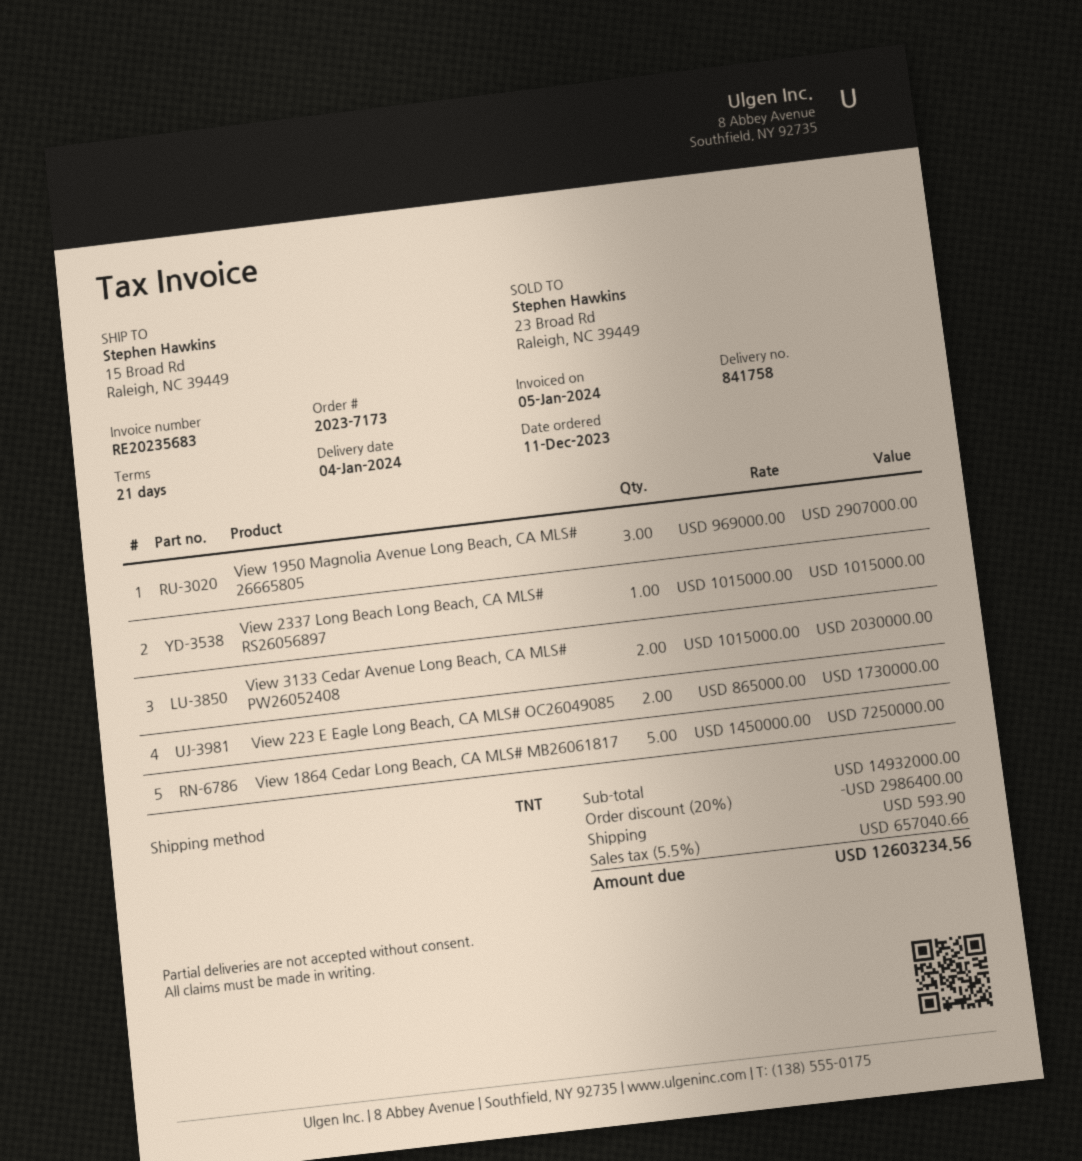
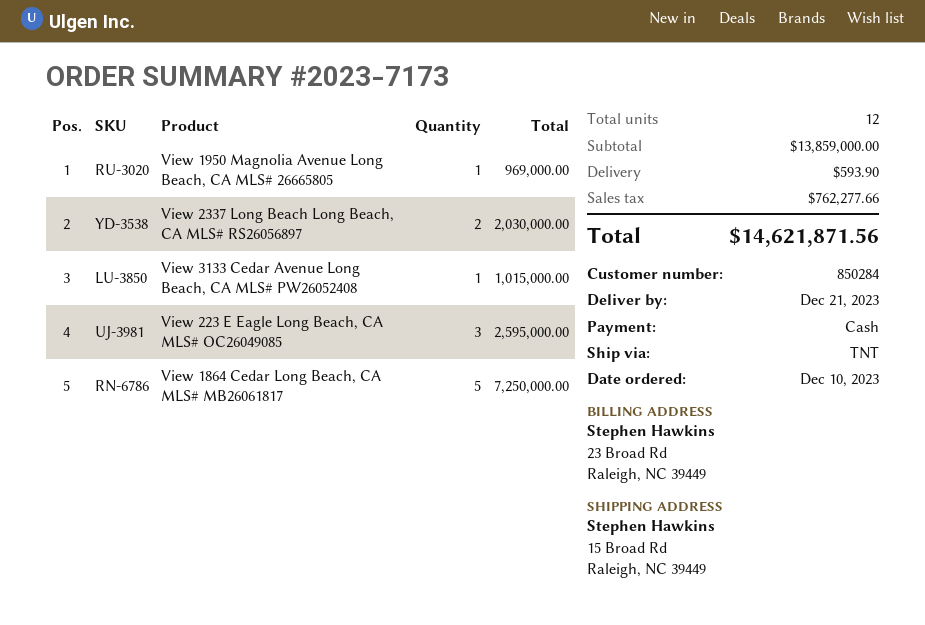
order date: 2023-12-11 -> 2023-12-10
delivery date: 2024-01-04 -> 2023-12-21
View 1950 Magnolia Avenue Long Beach, CA MLS# 26665805: 3 for 2907000.00 -> 1 for 969000.00
View 2337 Long Beach Long Beach, CA MLS# RS26056897: 1 for 1015000.00 -> 2 for 2030000.00
View 3133 Cedar Avenue Long Beach, CA MLS# PW26052408: 2 for 2030000.00 -> 1 for 1015000.00
View 223 E Eagle Long Beach, CA MLS# OC26049085: 2 for 1730000.00 -> 3 for 2595000.00
subtotal: 14932000.00 -> 13859000.00
discount: 20% = 2986400.00 -> none
tax: 657040.66 -> 762277.66
total: 12603234.56 -> 14621871.56

